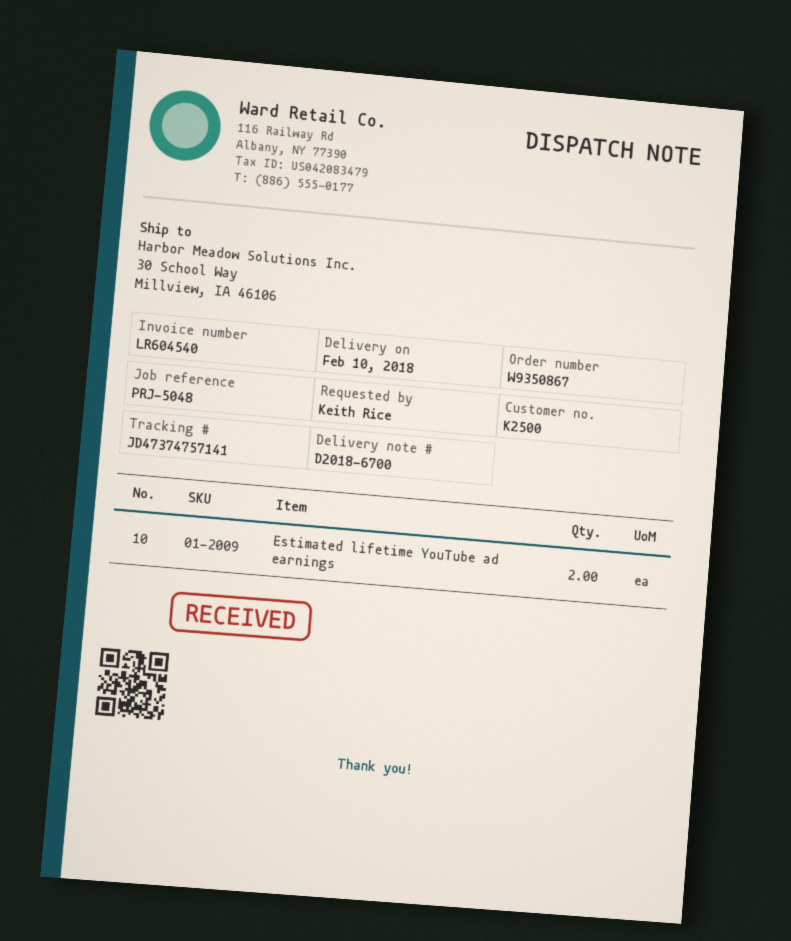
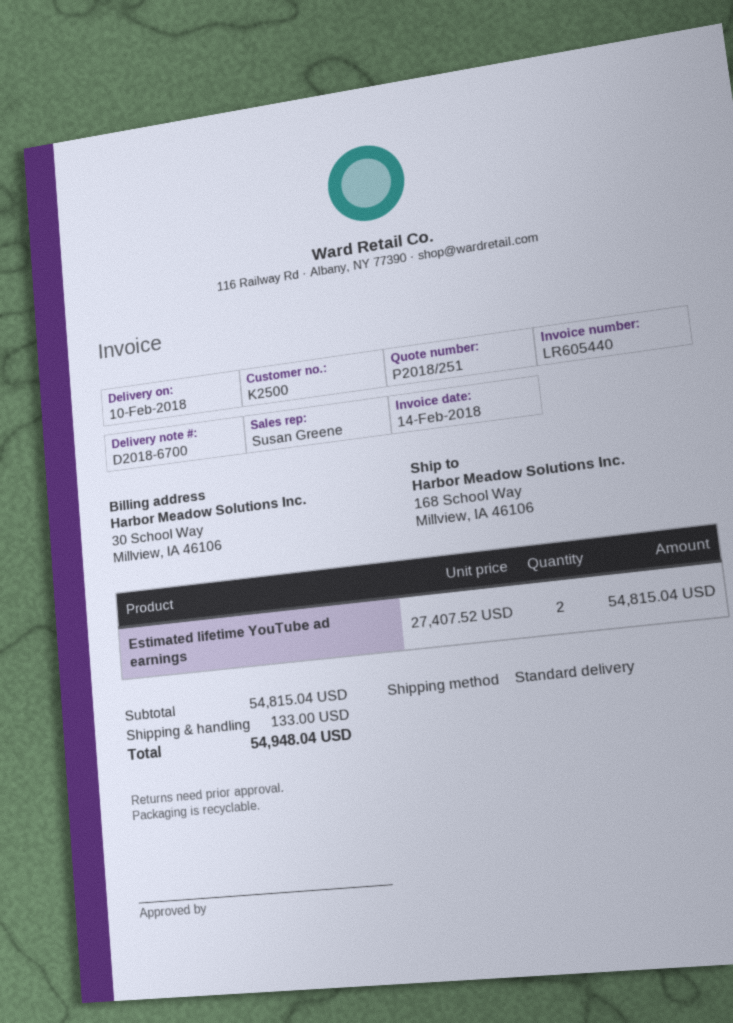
invoice number: LR604540 -> LR605440
ship to: 30 School Way, Millview, IA 46106 -> 168 School Way, Millview, IA 46106

